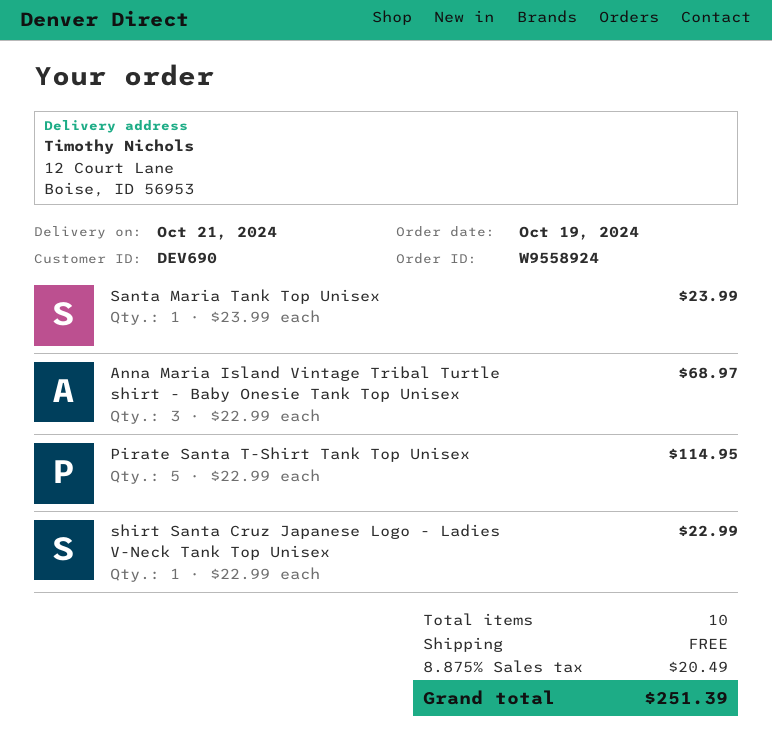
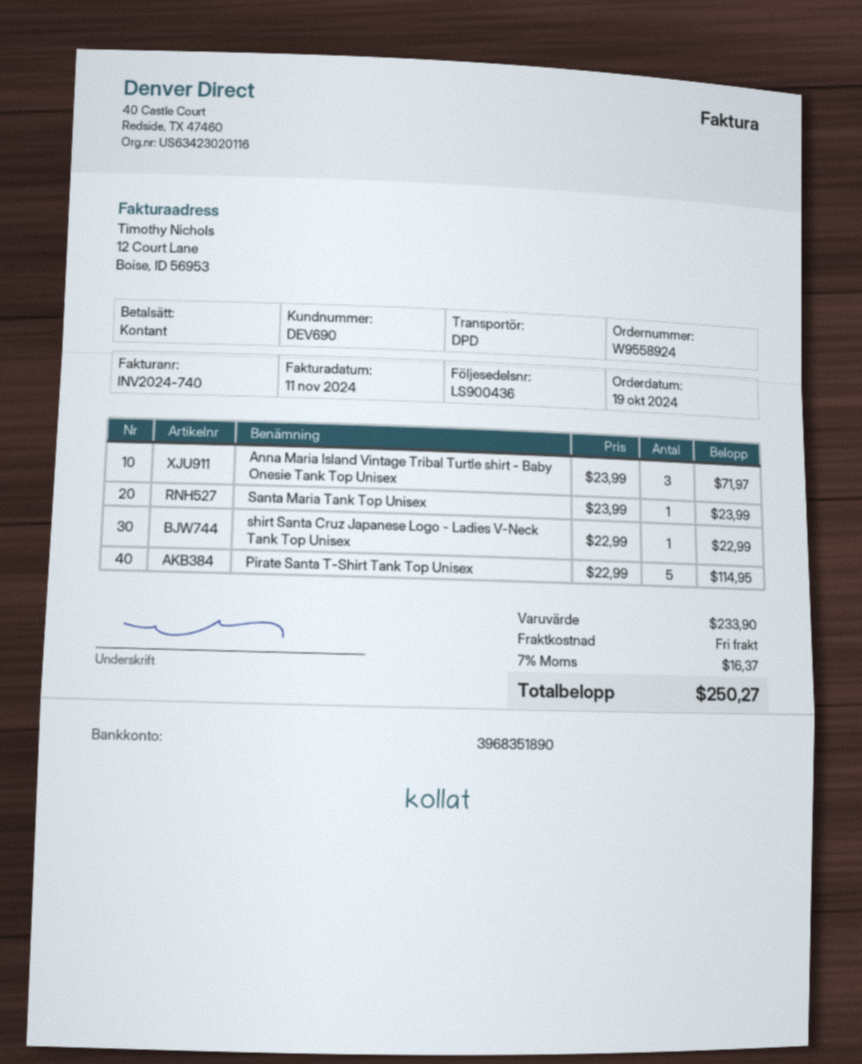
Anna Maria Island Vintage Tribal Turtle shirt - Baby Onesie Tank Top Unisex: 3 x 22.99 = 68.97 -> 3 x 23.99 = 71.97
tax: 8.875% = 20.49 -> 7% = 16.37
total: 251.39 -> 250.27

